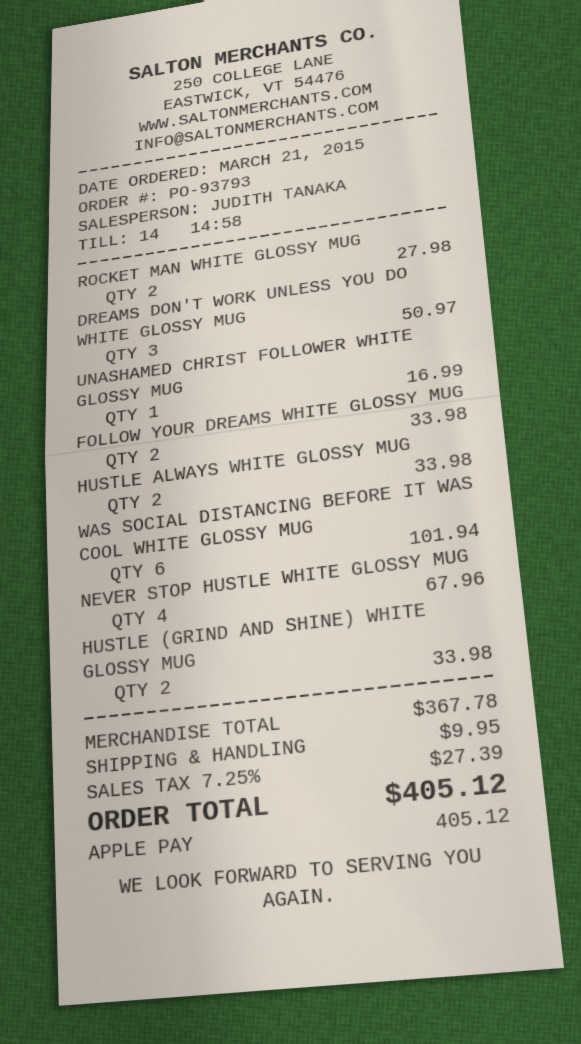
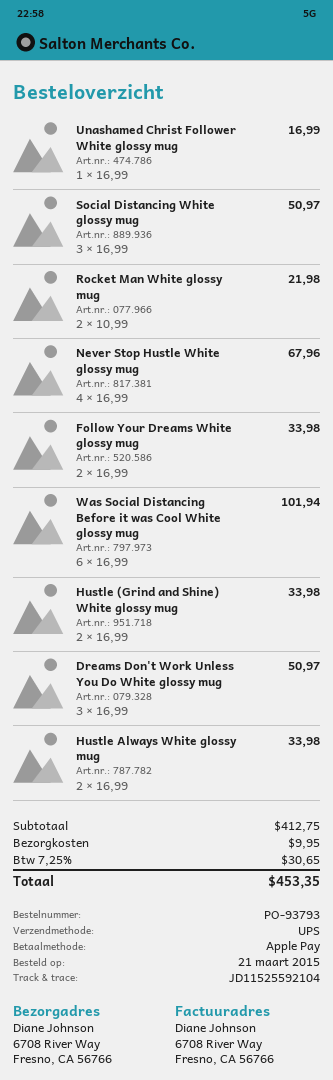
ROCKET MAN WHITE GLOSSY MUG: 2 for 27.98 -> 2 for 21.98
Social Distancing White glossy mug: none -> 3 for 50.97
subtotal: 367.78 -> 412.75
tax: 7.25% = 27.39 -> 7.25% = 30.65
total: 405.12 -> 453.35

